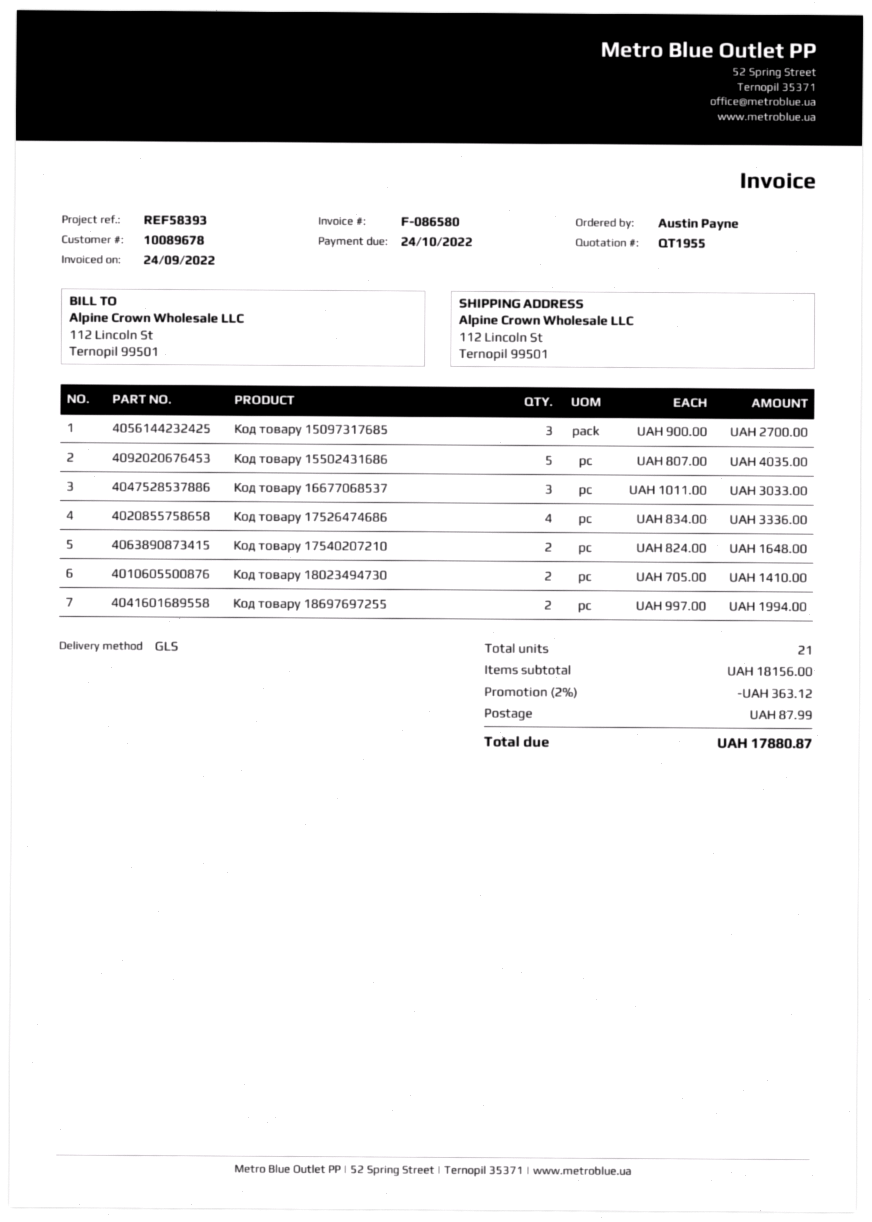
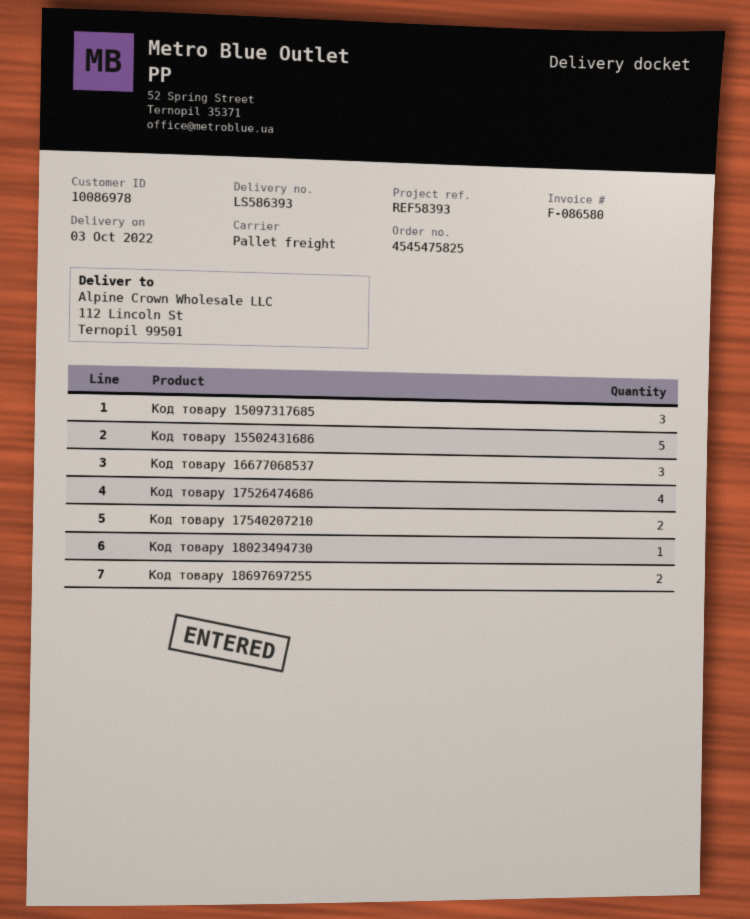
customer number: 10089678 -> 10086978
shipping method: GLS -> pallet freight
Код товару 18023494730: 2 -> 1

